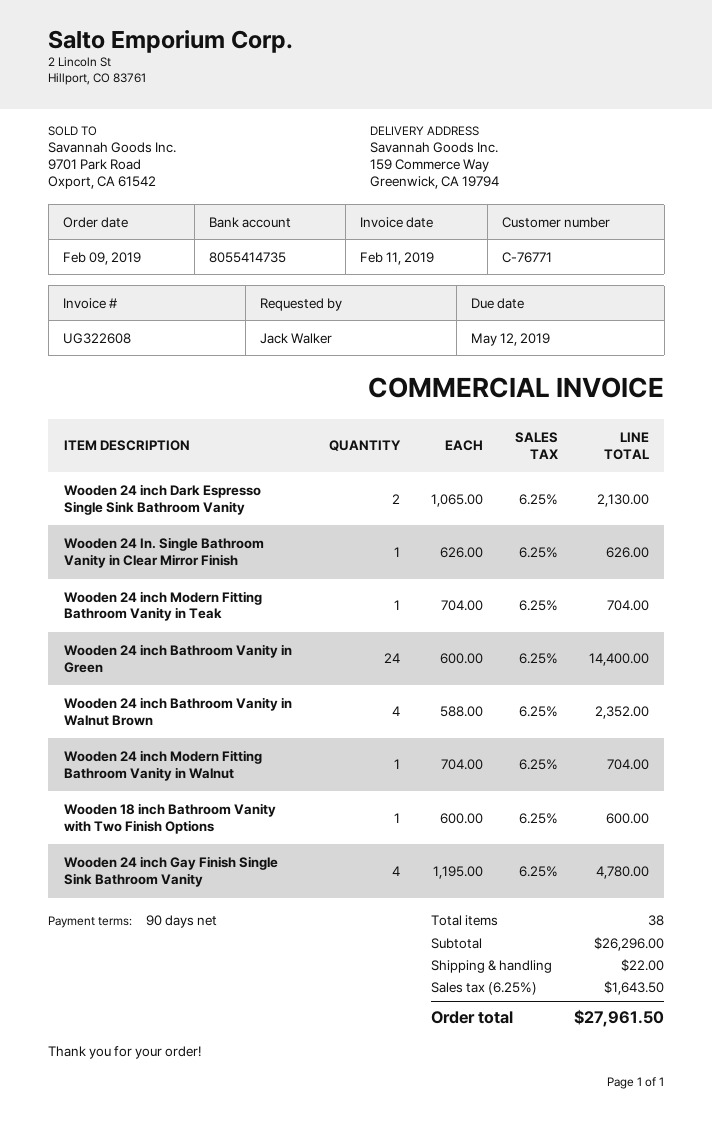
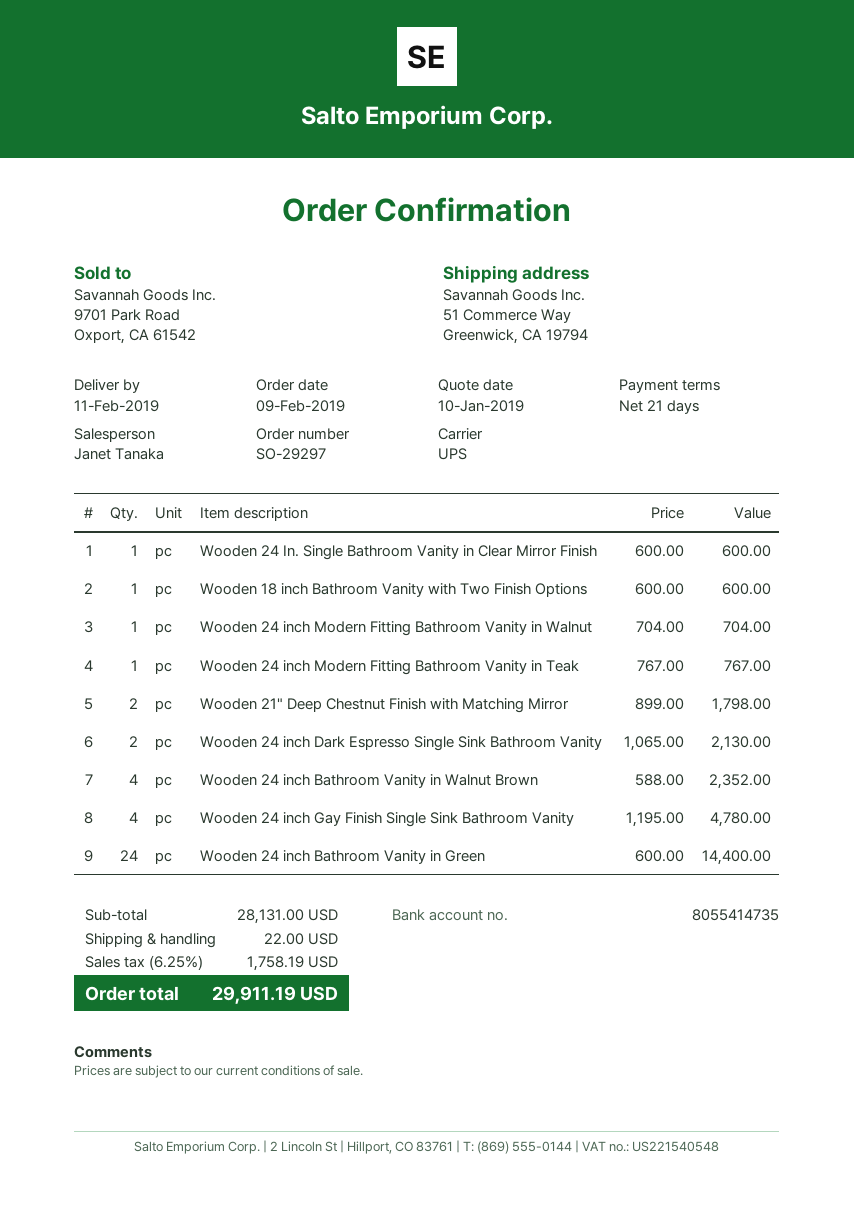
payment terms: 90 days -> 21 days
ship to: 159 Commerce Way, Greenwick, CA 19794 -> 51 Commerce Way, Greenwick, CA 19794
Wooden 24 In. Single Bathroom Vanity in Clear Mirror Finish: 1 x 626.00 = 626.00 -> 1 x 600.00 = 600.00
Wooden 24 inch Modern Fitting Bathroom Vanity in Teak: 1 x 704.00 = 704.00 -> 1 x 767.00 = 767.00
Wooden 21" Deep Chestnut Finish with Matching Mirror: none -> 2 x 899.00 = 1798.00
subtotal: 26296.00 -> 28131.00
tax: 6.25% = 1643.50 -> 6.25% = 1758.19
total: 27961.50 -> 29911.19

